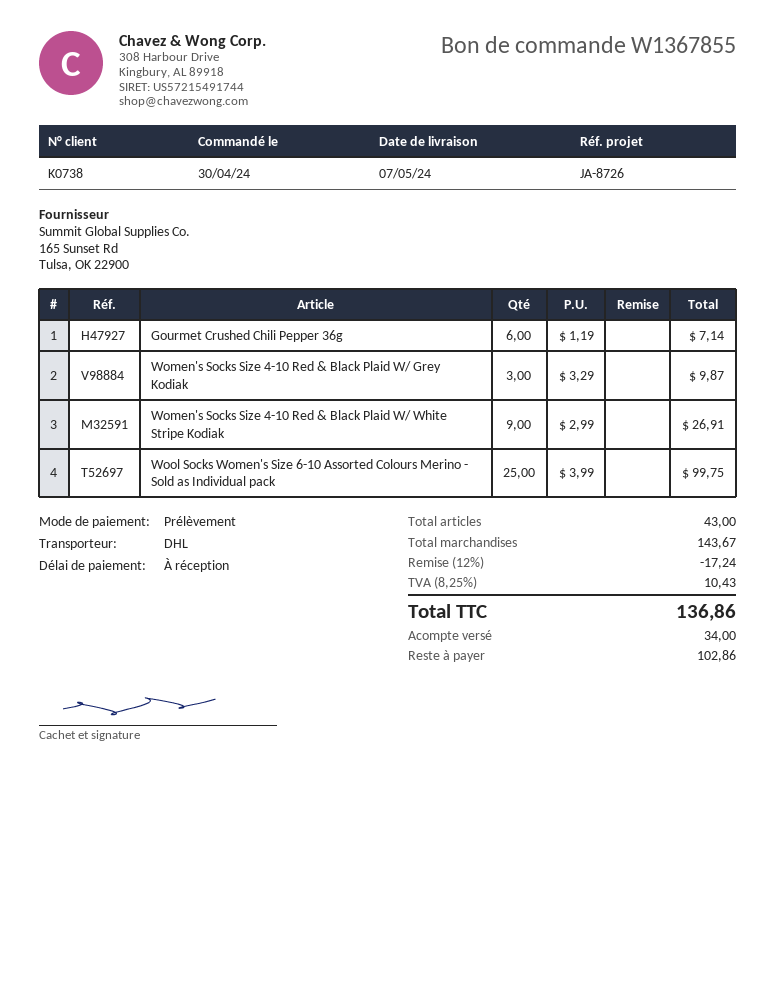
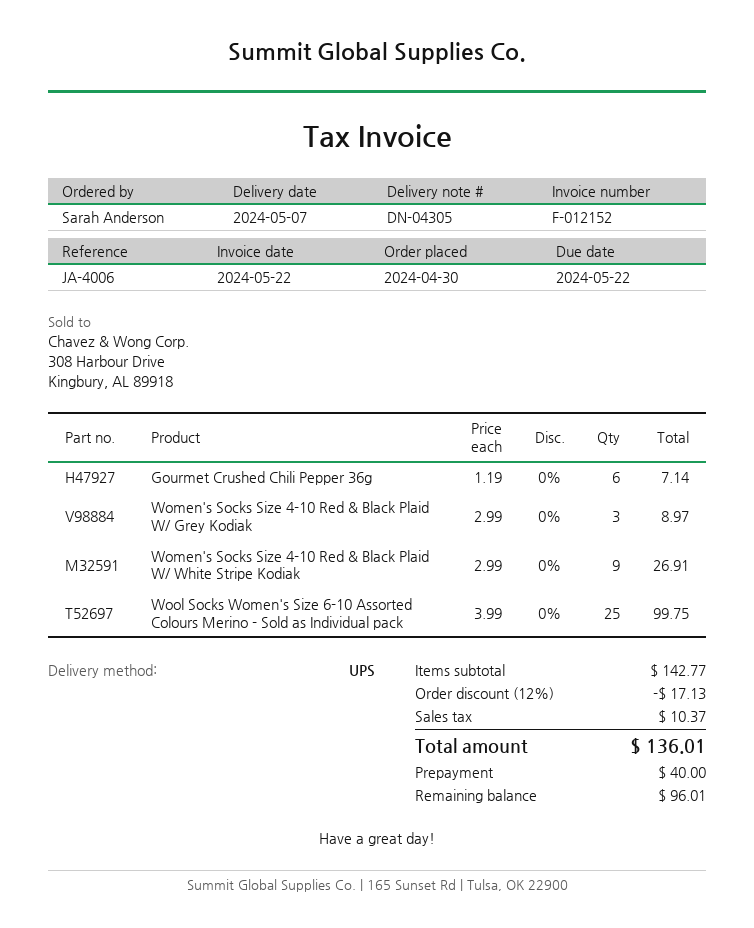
reference: JA-8726 -> JA-4006
shipping method: DHL -> UPS
Women's Socks Size 4-10 Red & Black Plaid W/ Grey Kodiak: 3 x 3.29 = 9.87 -> 3 x 2.99 = 8.97
subtotal: 143.67 -> 142.77
discount: 12% = 17.24 -> 12% = 17.13
tax: 10.43 -> 10.37
total: 136.86 -> 136.01
deposit: 34.00 -> 40.00
balance: 102.86 -> 96.01

